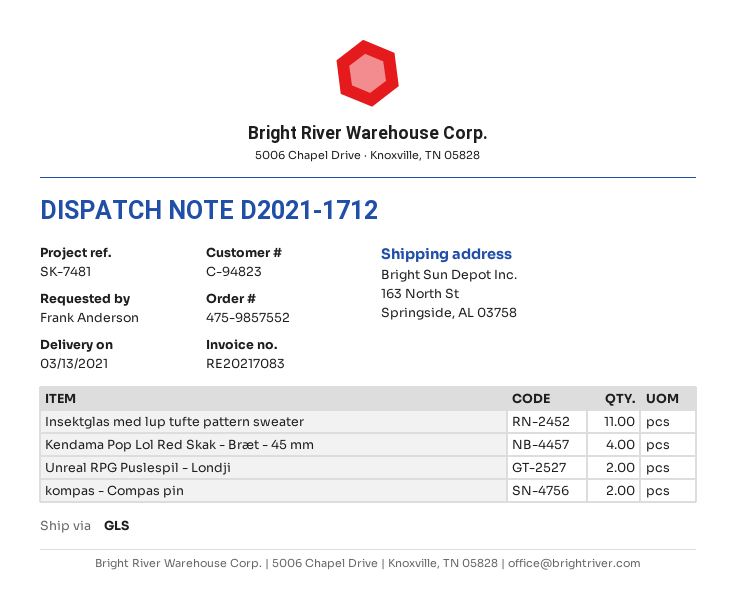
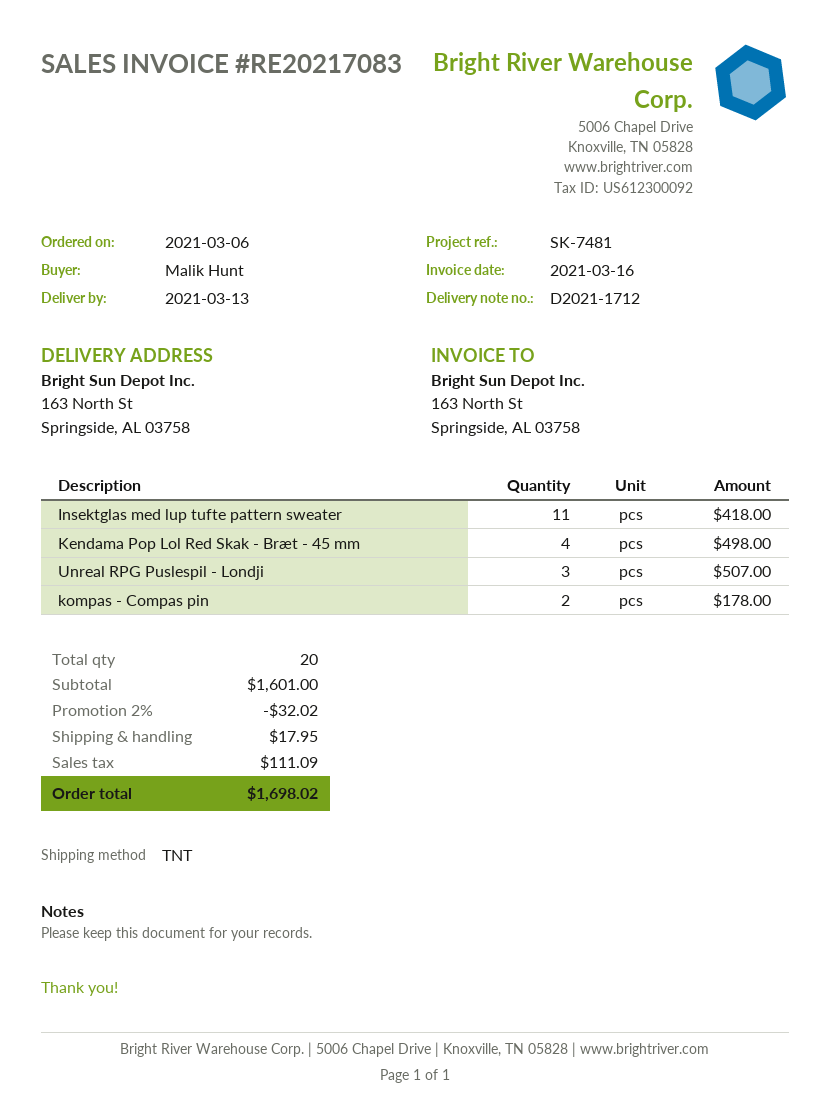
ordered by: Frank Anderson -> Malik Hunt
shipping method: GLS -> TNT
Unreal RPG Puslespil - Londji: 2 -> 3

